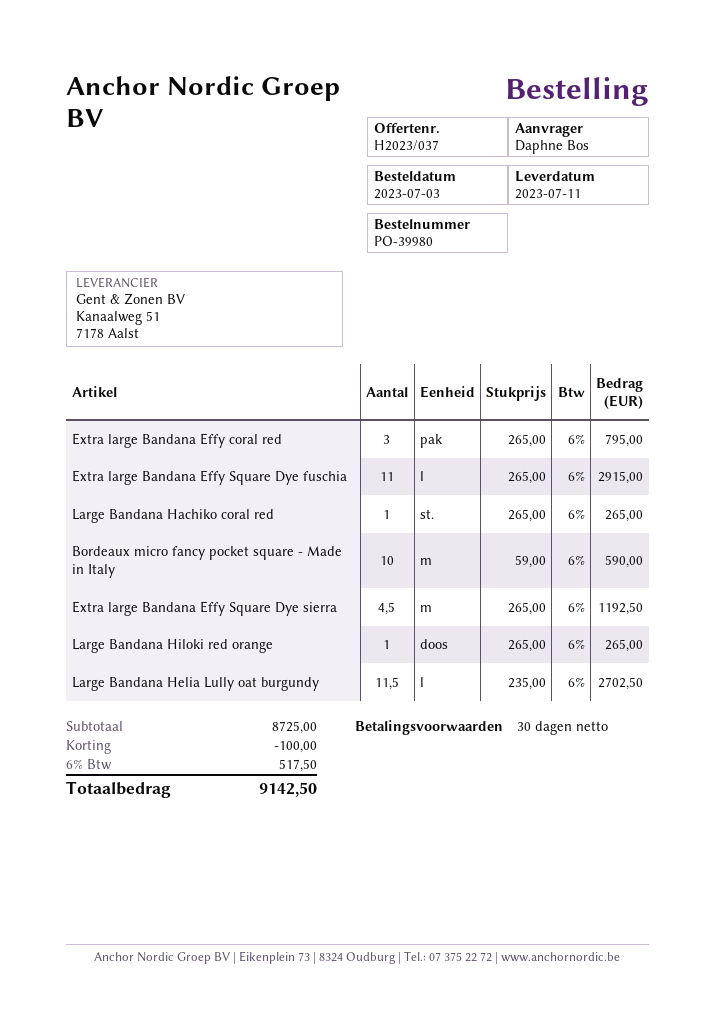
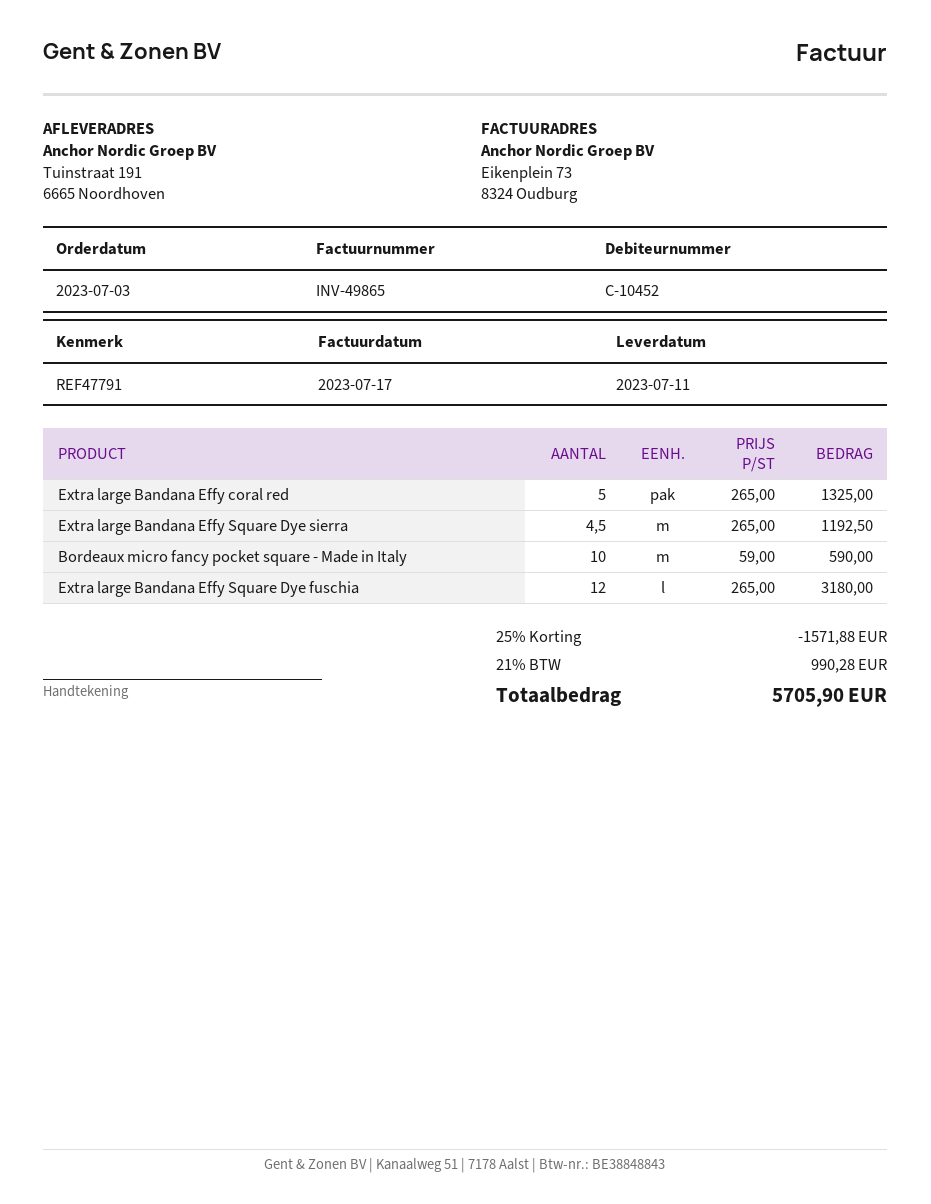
Extra large Bandana Effy coral red: 3 x 265.00 = 795.00 -> 5 x 265.00 = 1325.00
Extra large Bandana Effy Square Dye fuschia: 11 x 265.00 = 2915.00 -> 12 x 265.00 = 3180.00
Large Bandana Hachiko coral red: 1 x 265.00 = 265.00 -> none
Large Bandana Hiloki red orange: 1 x 265.00 = 265.00 -> none
Large Bandana Helia Lully oat burgundy: 11.5 x 235.00 = 2702.50 -> none
discount: 100.00 -> 1571.88
tax: 6% = 517.50 -> 21% = 990.28
total: 9142.50 -> 5705.90

